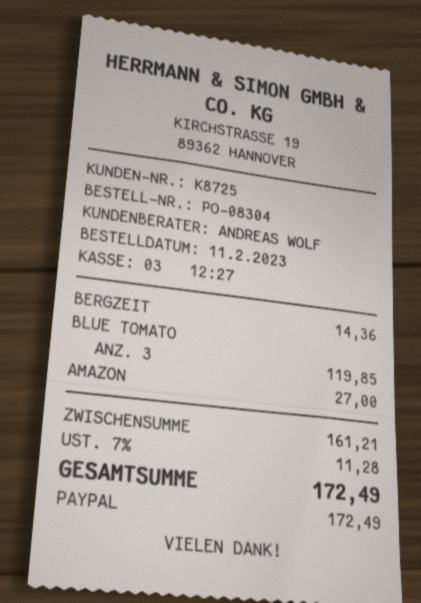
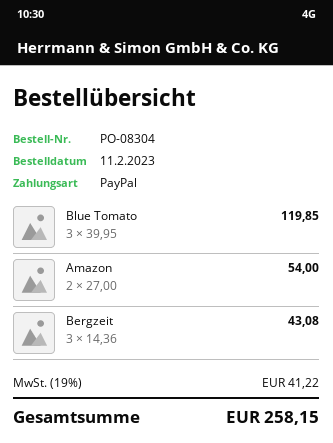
BERGZEIT: 1 for 14.36 -> 3 for 43.08
AMAZON: 1 for 27.00 -> 2 for 54.00
tax: 7% = 11.28 -> 19% = 41.22
total: 172.49 -> 258.15

